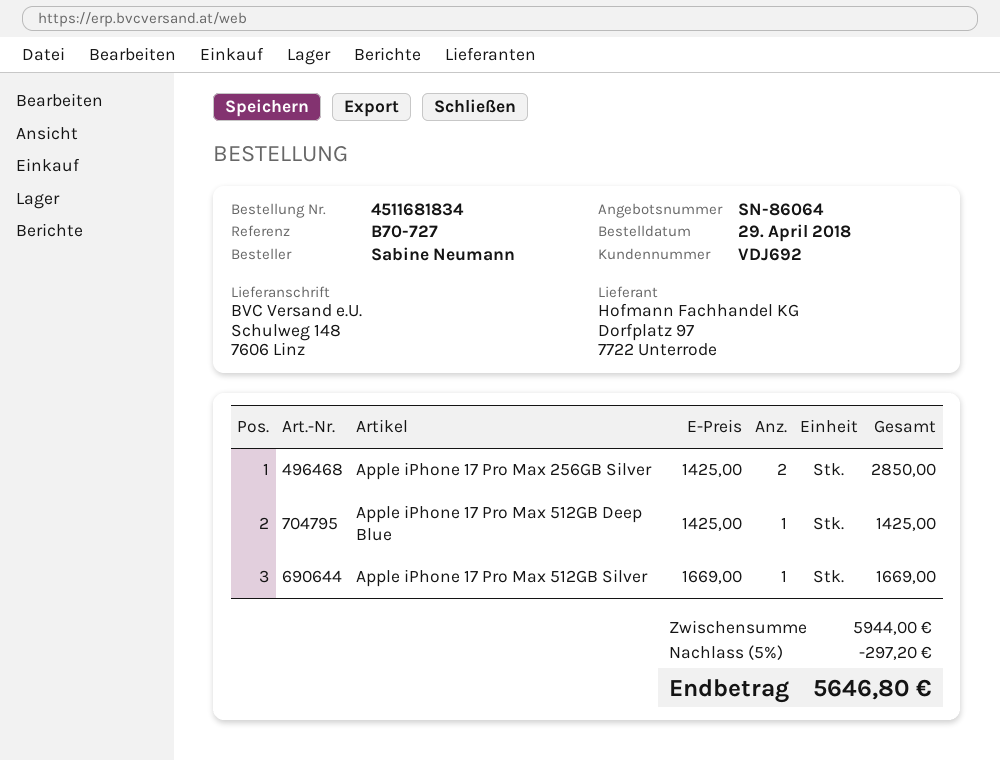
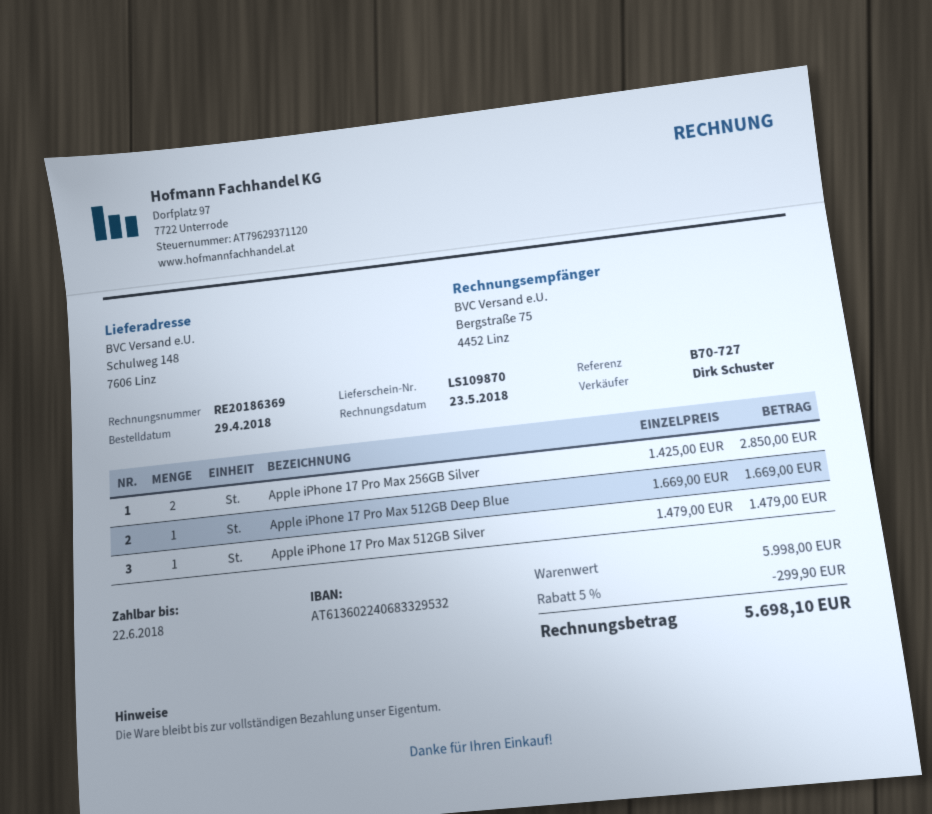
Apple iPhone 17 Pro Max 512GB Deep Blue: 1 x 1425.00 = 1425.00 -> 1 x 1669.00 = 1669.00
Apple iPhone 17 Pro Max 512GB Silver: 1 x 1669.00 = 1669.00 -> 1 x 1479.00 = 1479.00
subtotal: 5944.00 -> 5998.00
discount: 5% = 297.20 -> 5% = 299.90
total: 5646.80 -> 5698.10

